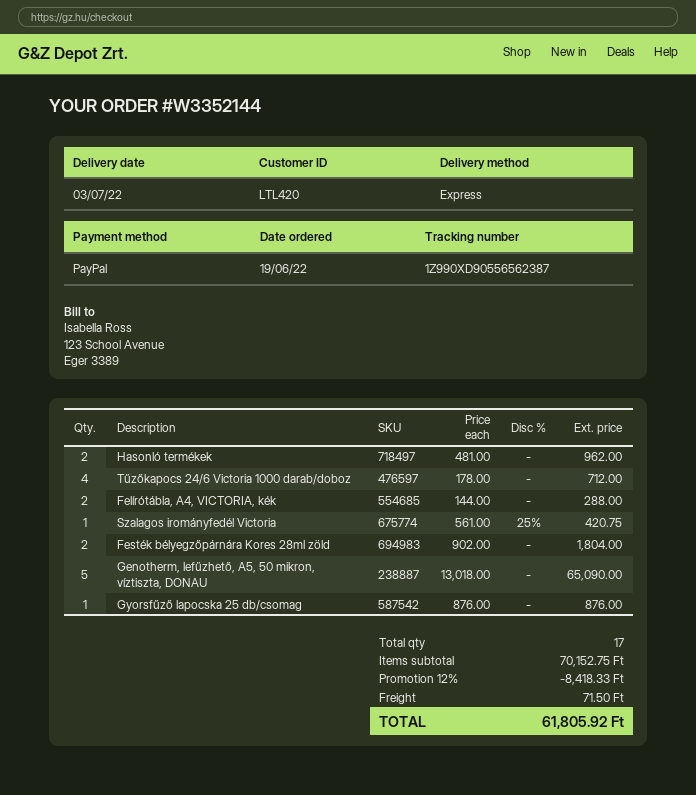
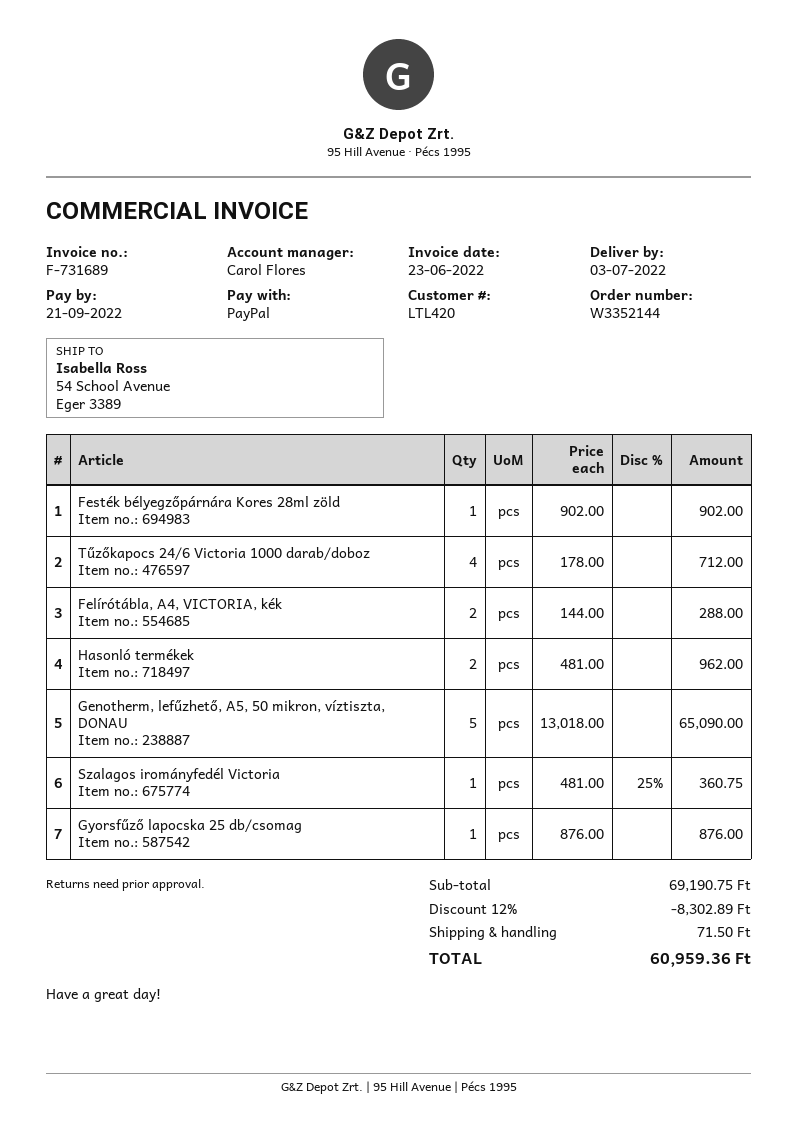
Szalagos irományfedél Victoria: 1 x 561.00 - 25% = 420.75 -> 1 x 481.00 - 25% = 360.75
Festék bélyegzőpárnára Kores 28ml zöld: 2 x 902.00 = 1804.00 -> 1 x 902.00 = 902.00
subtotal: 70152.75 -> 69190.75
discount: 12% = 8418.33 -> 12% = 8302.89
total: 61805.92 -> 60959.36

